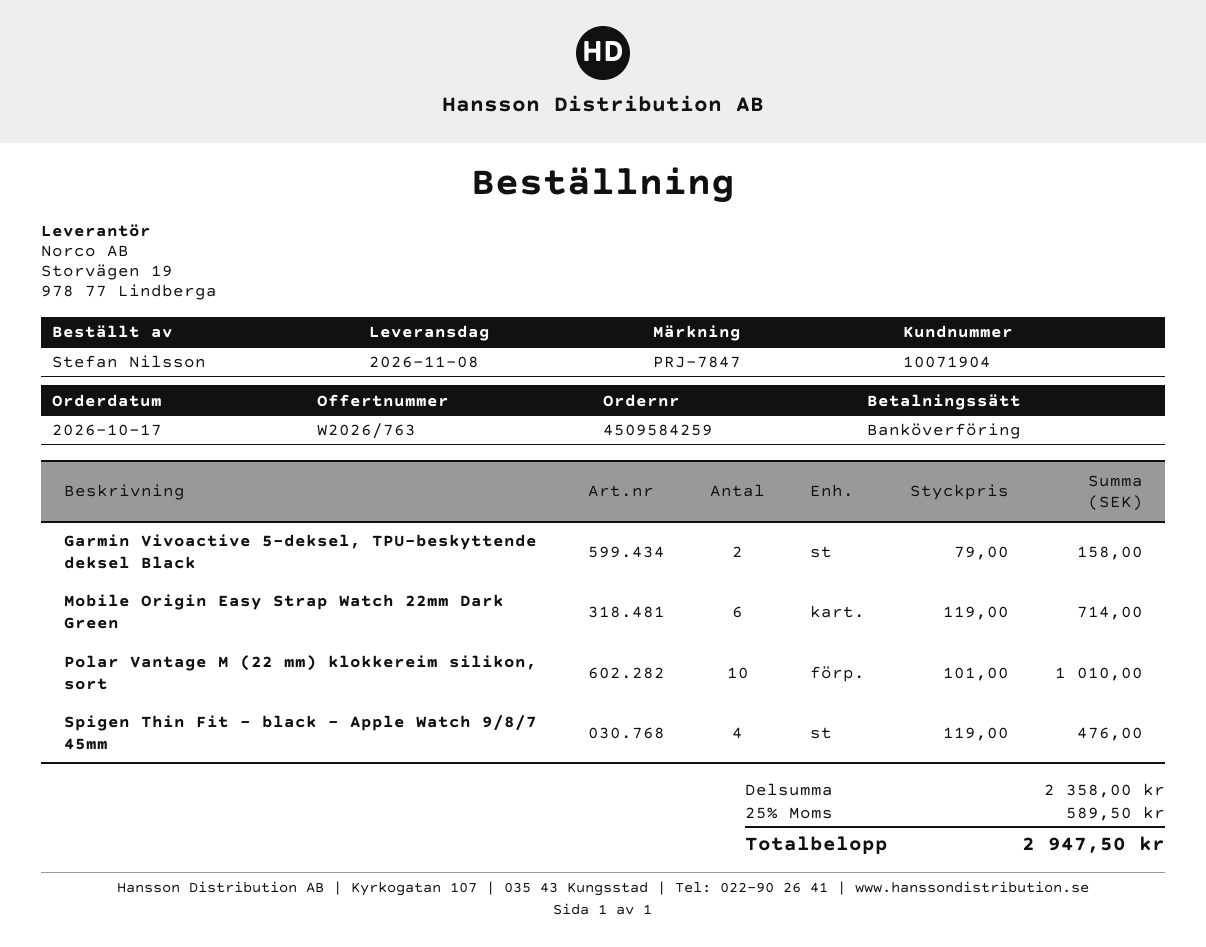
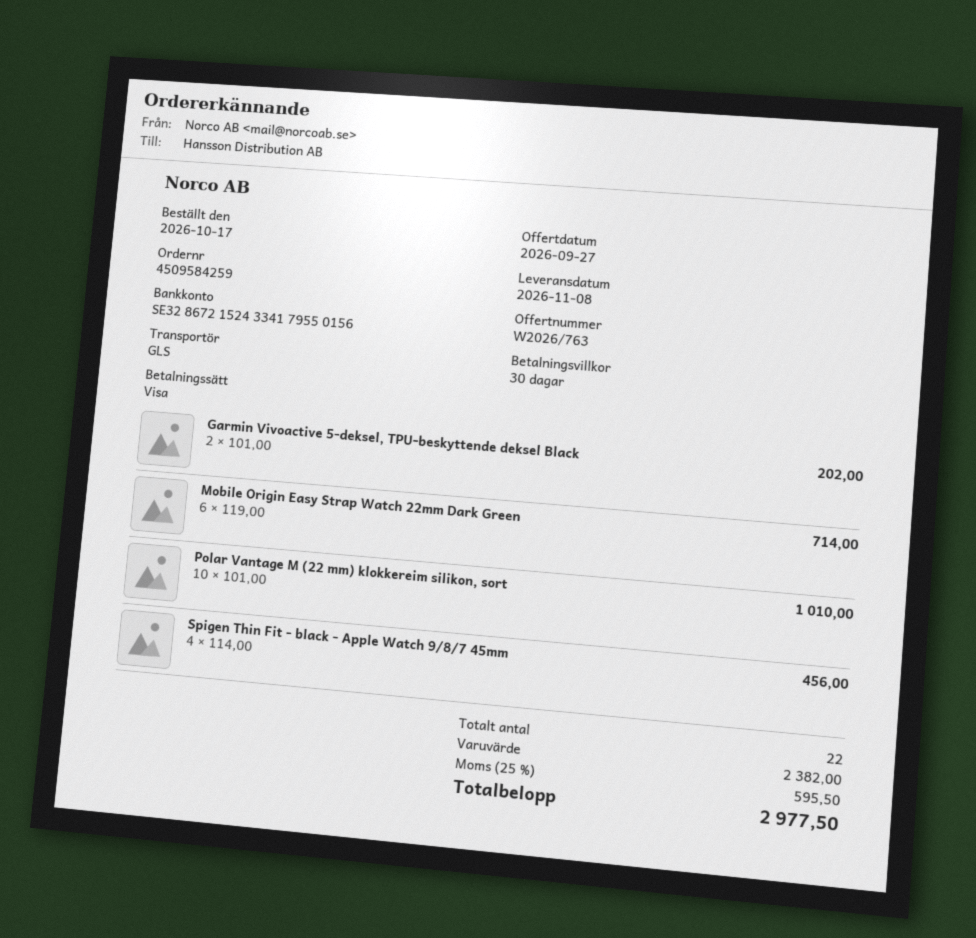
payment method: bank transfer -> Visa
Garmin Vivoactive 5-deksel, TPU-beskyttende deksel Black: 2 x 79.00 = 158.00 -> 2 x 101.00 = 202.00
Spigen Thin Fit - black - Apple Watch 9/8/7 45mm: 4 x 119.00 = 476.00 -> 4 x 114.00 = 456.00
subtotal: 2358.00 -> 2382.00
tax: 25% = 589.50 -> 25% = 595.50
total: 2947.50 -> 2977.50

